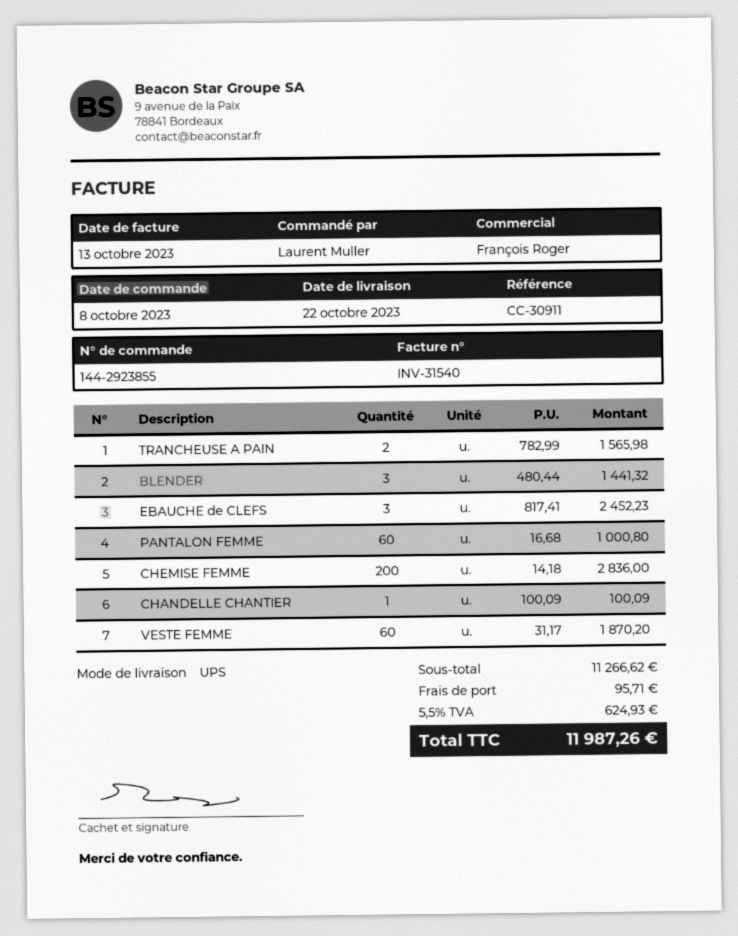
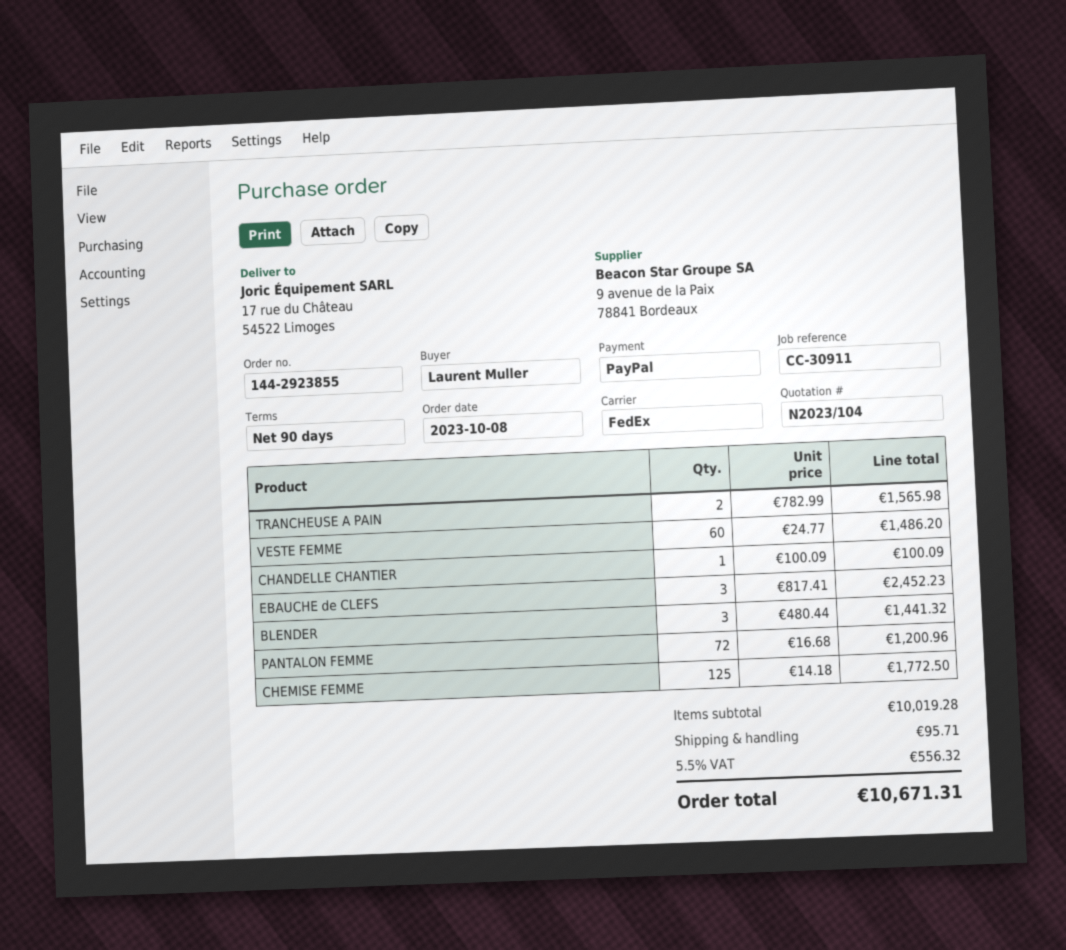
shipping method: UPS -> FedEx
PANTALON FEMME: 60 x 16.68 = 1000.80 -> 72 x 16.68 = 1200.96
CHEMISE FEMME: 200 x 14.18 = 2836.00 -> 125 x 14.18 = 1772.50
VESTE FEMME: 60 x 31.17 = 1870.20 -> 60 x 24.77 = 1486.20
subtotal: 11266.62 -> 10019.28
tax: 5.5% = 624.93 -> 5.5% = 556.32
total: 11987.26 -> 10671.31

